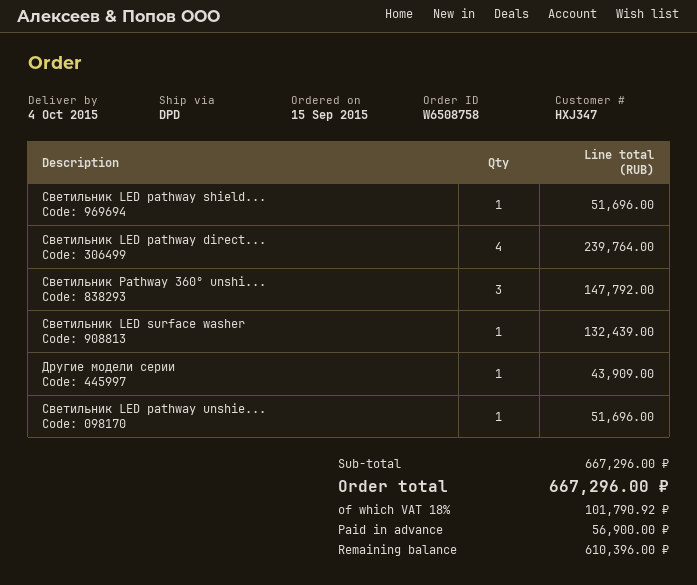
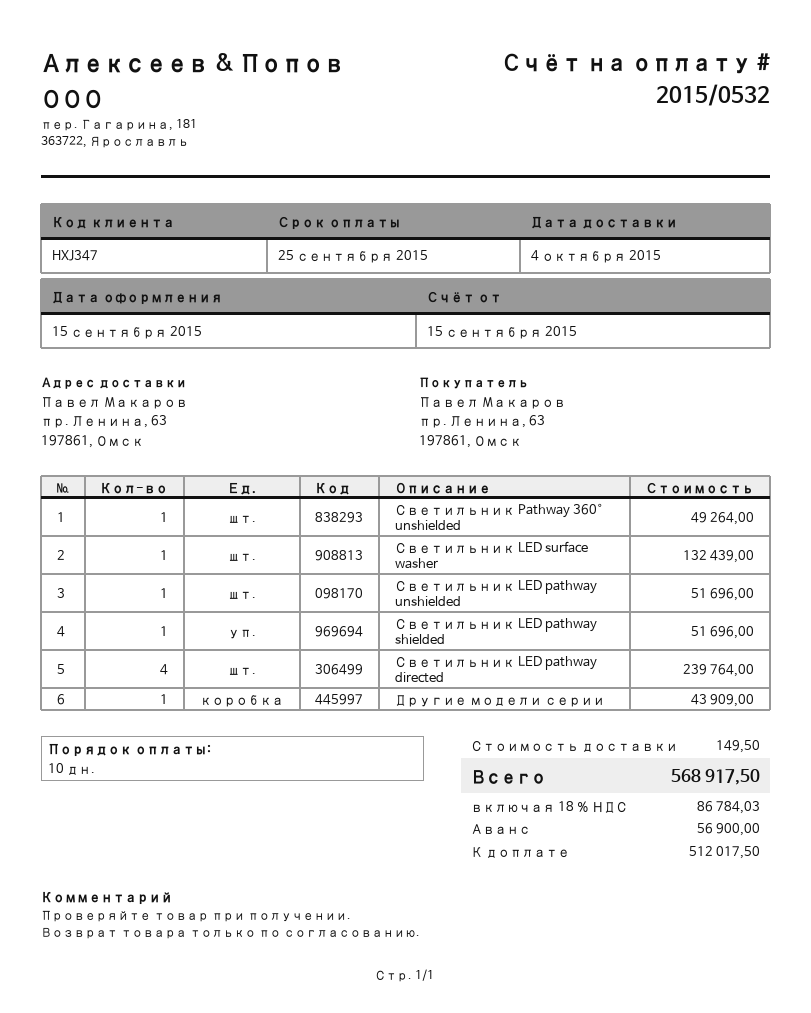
Светильник Pathway 360° unshi...: 3 for 147792.00 -> 1 for 49264.00
shipping: none -> 149.50
tax: 18% = 101790.92 -> 18% = 86784.03
total: 667296.00 -> 568917.50
balance: 610396.00 -> 512017.50

